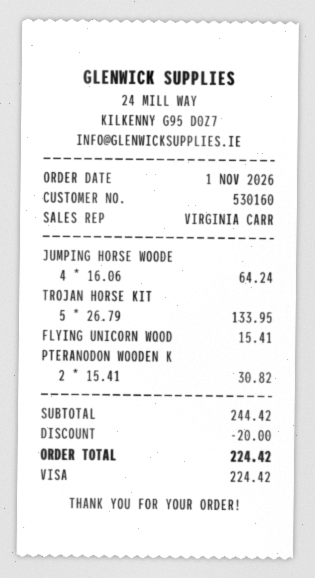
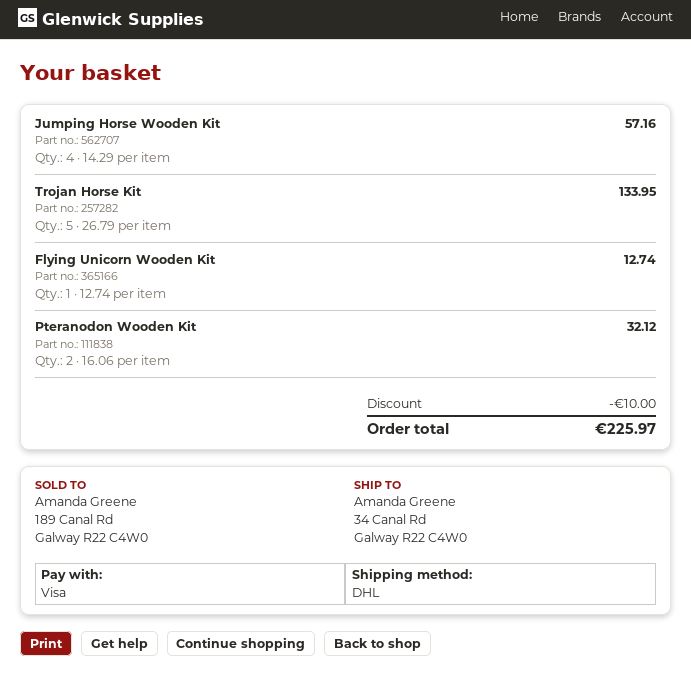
JUMPING HORSE WOODE: 4 x 16.06 = 64.24 -> 4 x 14.29 = 57.16
FLYING UNICORN WOOD: 1 x 15.41 = 15.41 -> 1 x 12.74 = 12.74
PTERANODON WOODEN K: 2 x 15.41 = 30.82 -> 2 x 16.06 = 32.12
discount: 20.00 -> 10.00
total: 224.42 -> 225.97

